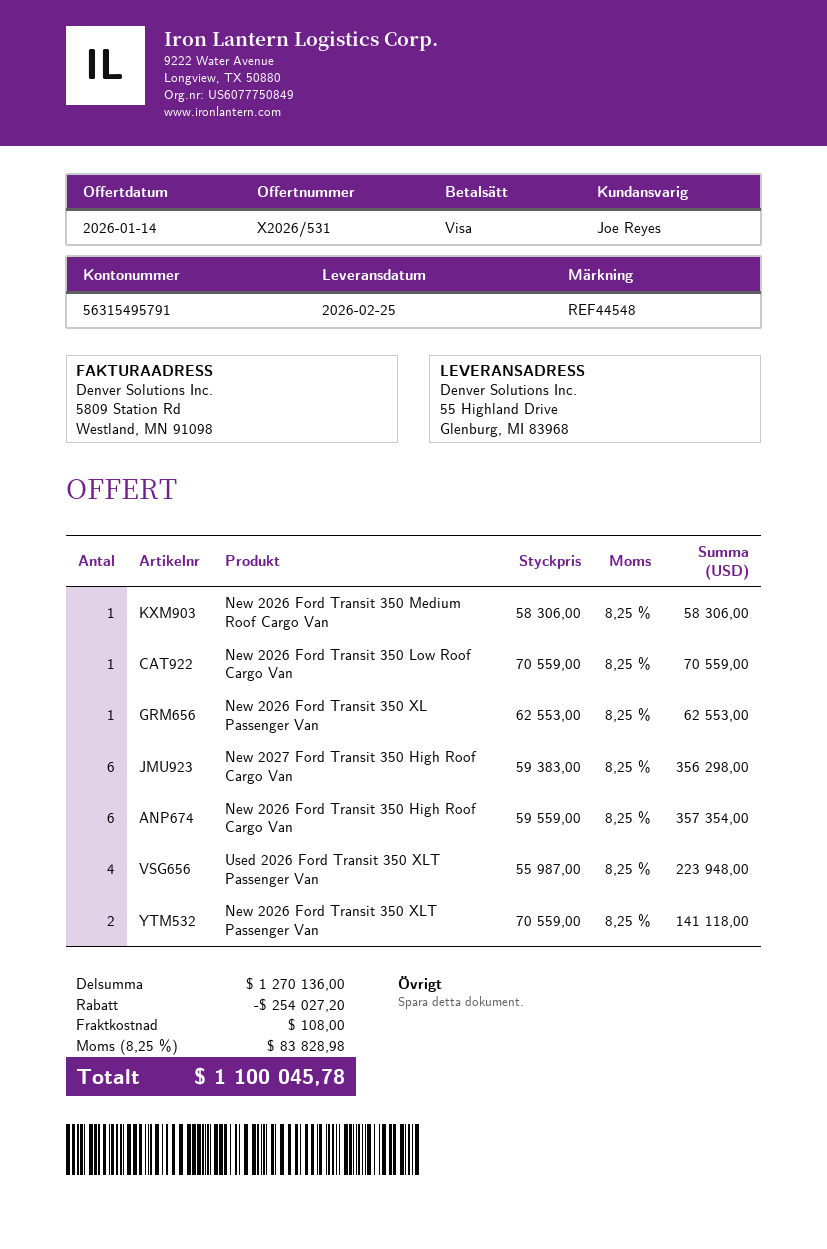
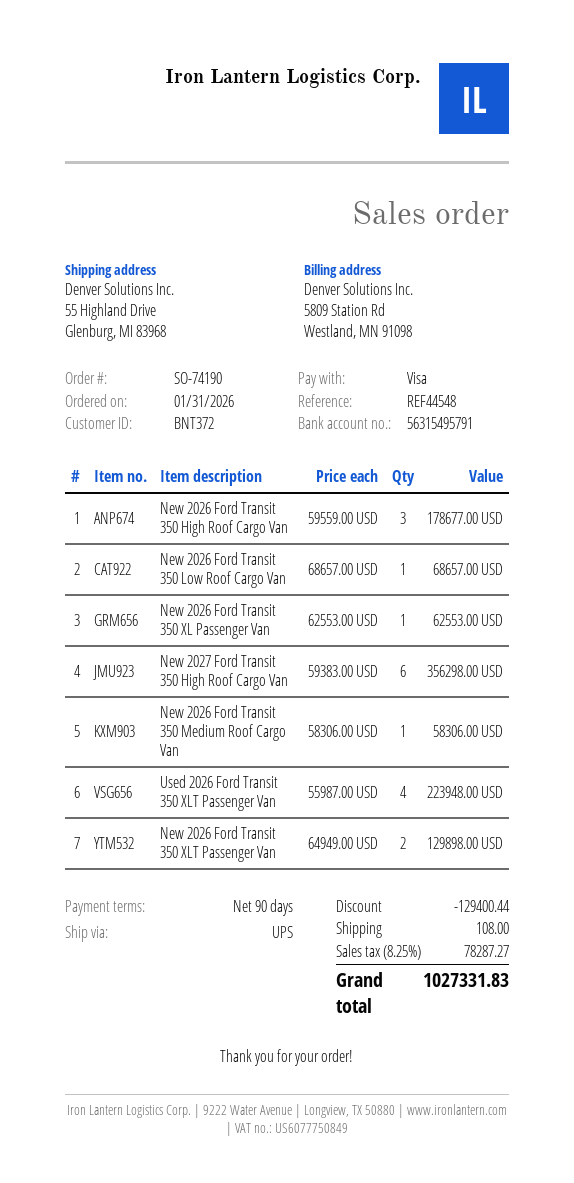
New 2026 Ford Transit 350 Low Roof Cargo Van: 1 x 70559.00 = 70559.00 -> 1 x 68657.00 = 68657.00
New 2026 Ford Transit 350 High Roof Cargo Van: 6 x 59559.00 = 357354.00 -> 3 x 59559.00 = 178677.00
New 2026 Ford Transit 350 XLT Passenger Van: 2 x 70559.00 = 141118.00 -> 2 x 64949.00 = 129898.00
discount: 254027.20 -> 129400.44
tax: 8.25% = 83828.98 -> 8.25% = 78287.27
total: 1100045.78 -> 1027331.83

